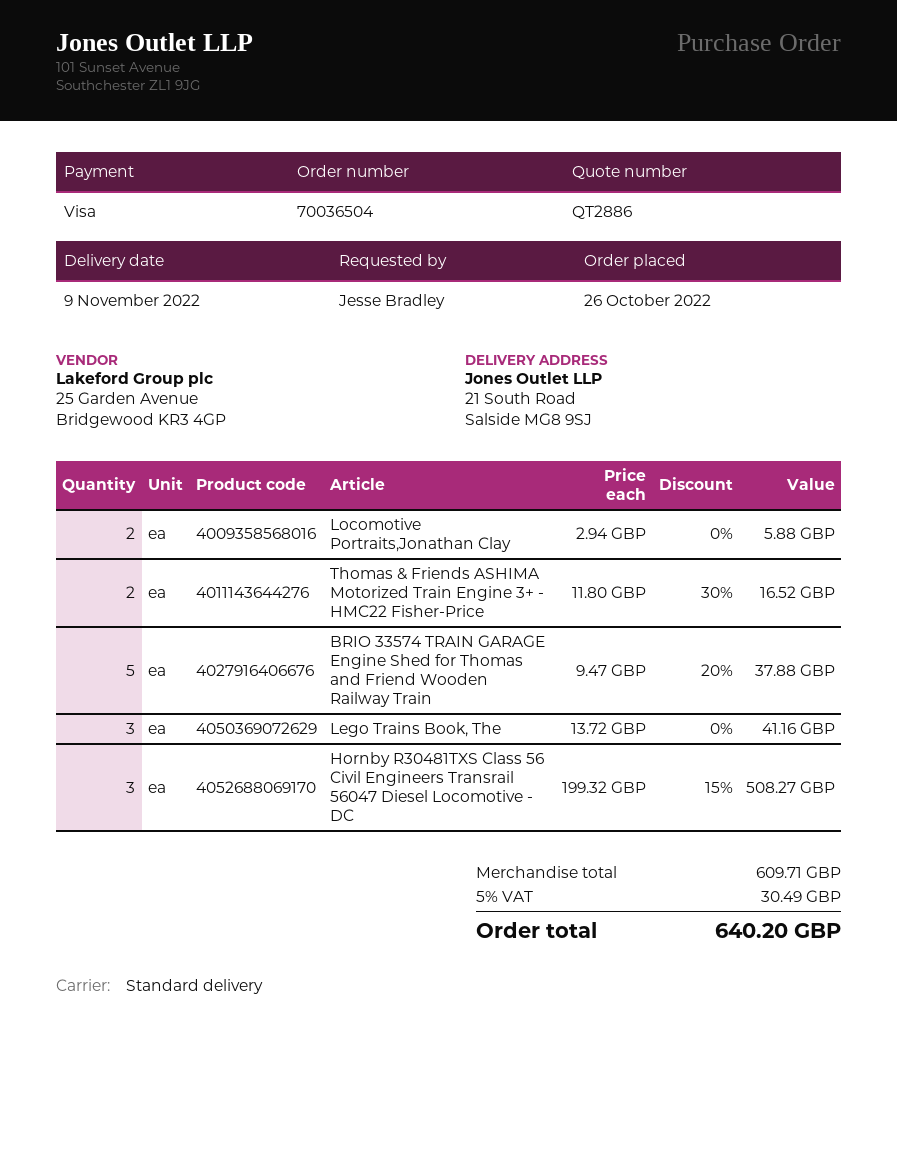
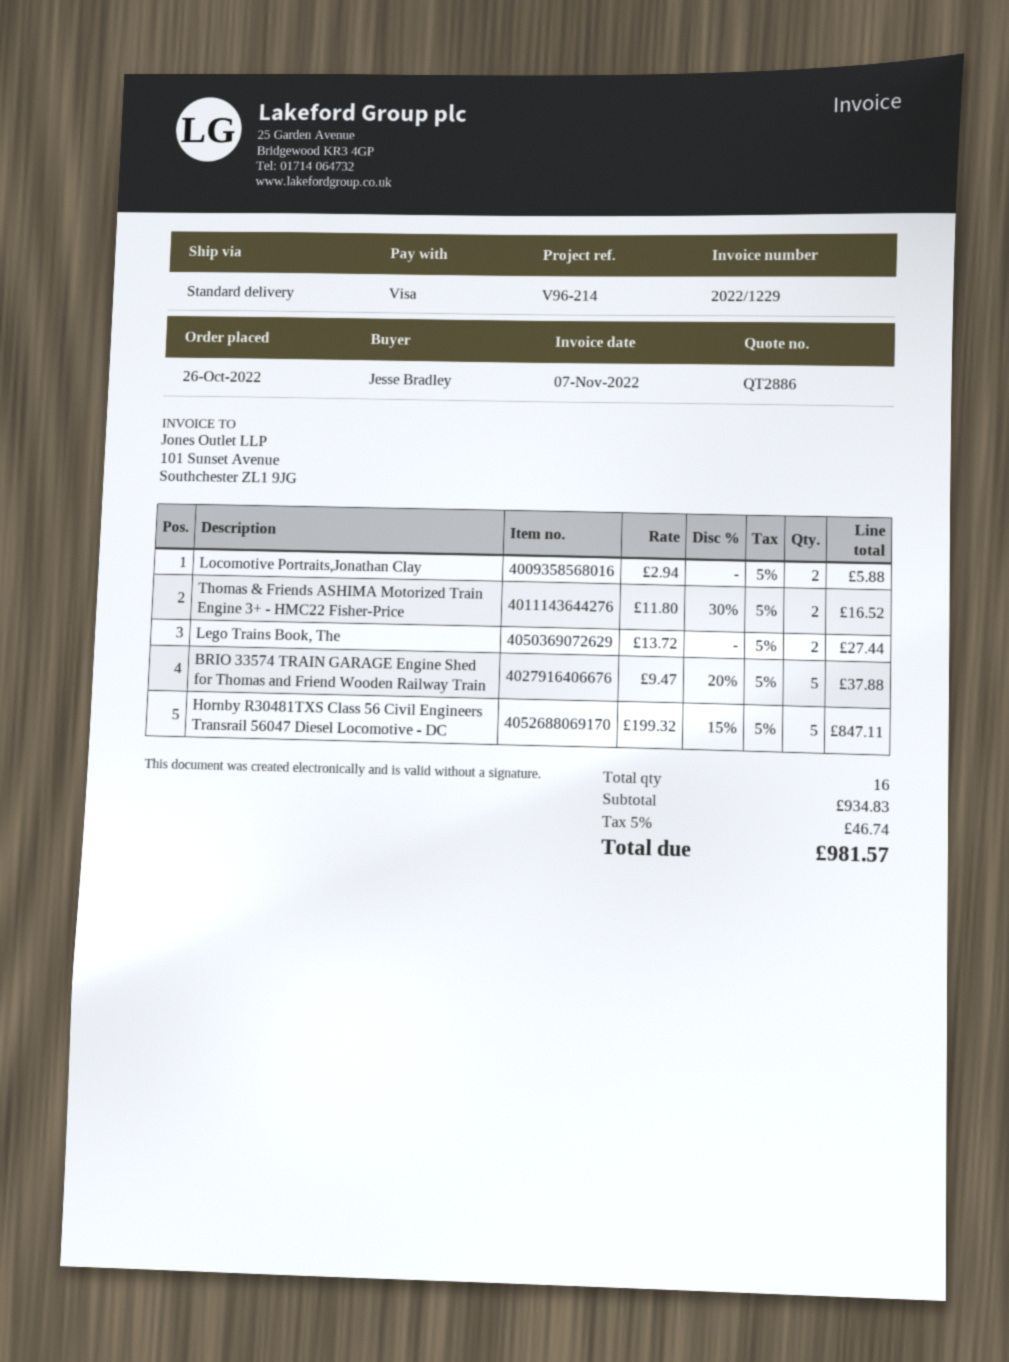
Lego Trains Book, The: 3 x 13.72 = 41.16 -> 2 x 13.72 = 27.44
Hornby R30481TXS Class 56 Civil Engineers Transrail 56047 Diesel Locomotive - DC: 3 x 199.32 - 15% = 508.27 -> 5 x 199.32 - 15% = 847.11
subtotal: 609.71 -> 934.83
tax: 5% = 30.49 -> 5% = 46.74
total: 640.20 -> 981.57

